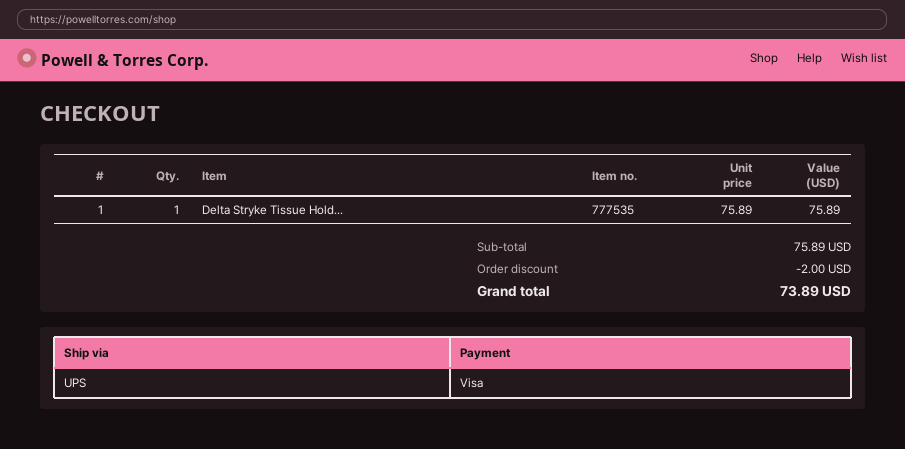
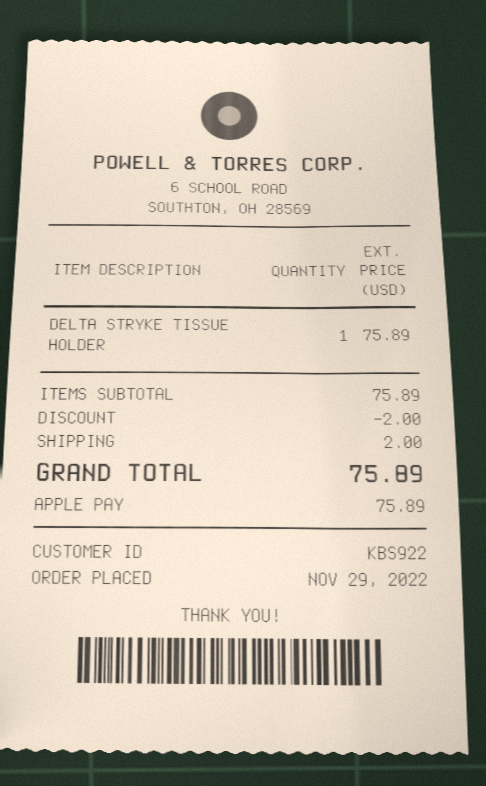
payment method: Visa -> Apple Pay
shipping: none -> 2.00
total: 73.89 -> 75.89

